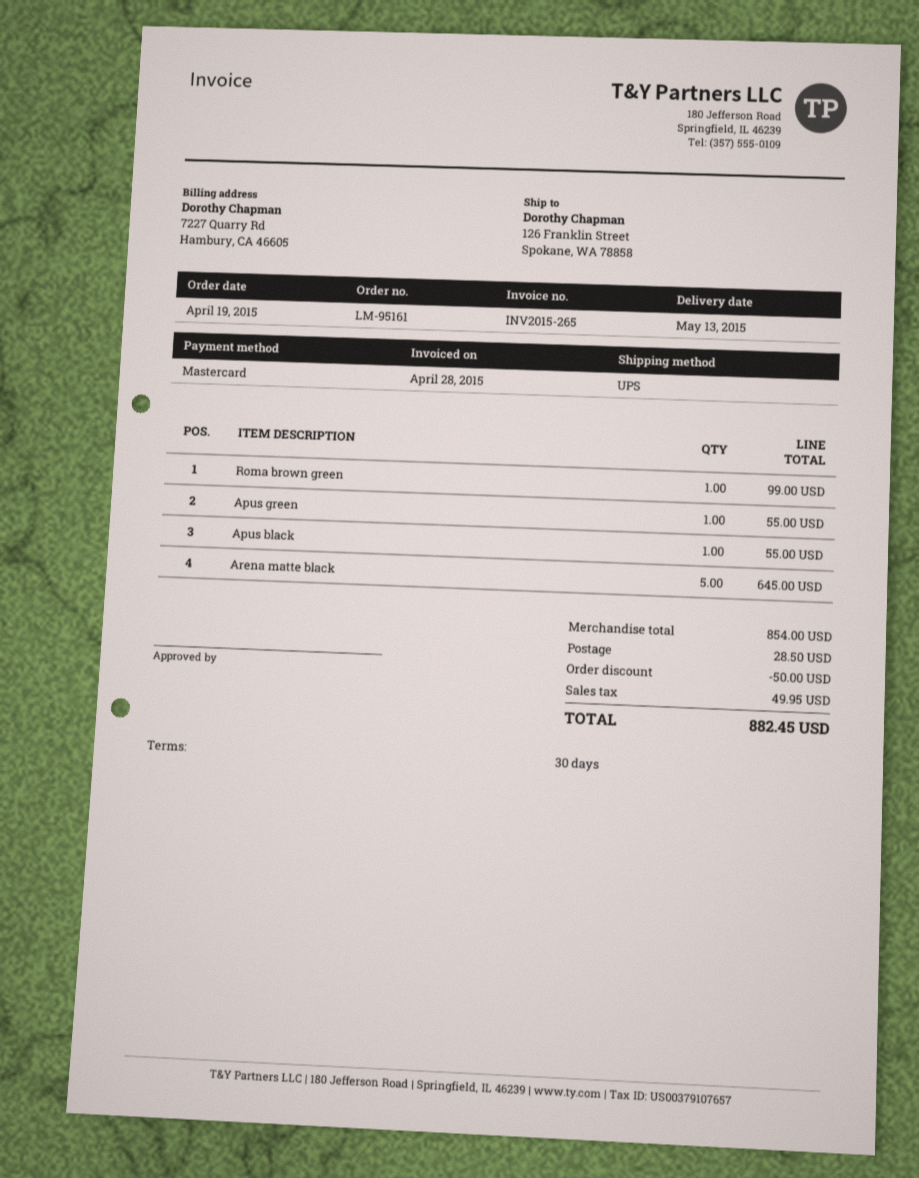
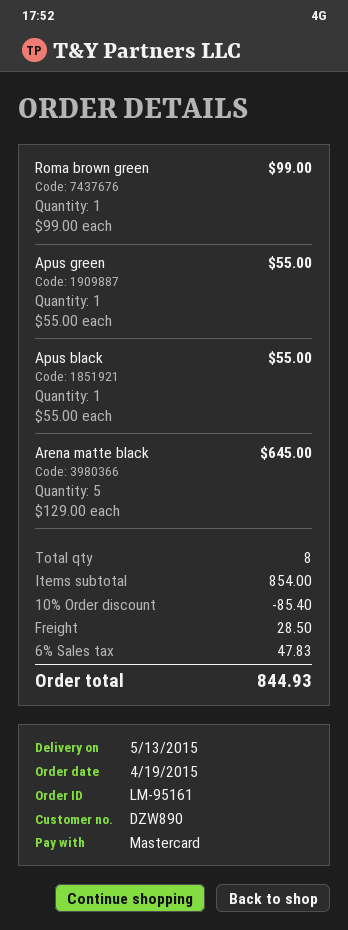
discount: 50.00 -> 85.40
tax: 49.95 -> 47.83
total: 882.45 -> 844.93

